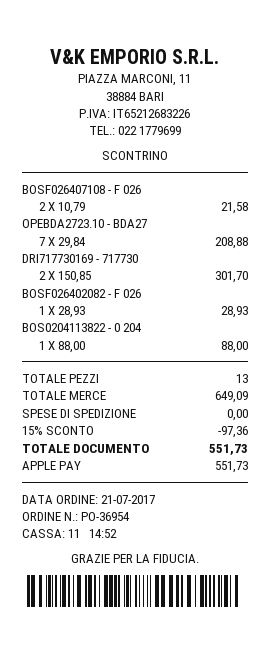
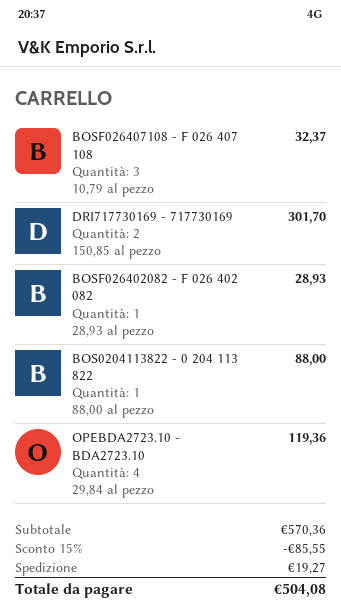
BOSF026407108 - F 026: 2 x 10.79 = 21.58 -> 3 x 10.79 = 32.37
OPEBDA2723.10 - BDA27: 7 x 29.84 = 208.88 -> 4 x 29.84 = 119.36
subtotal: 649.09 -> 570.36
discount: 15% = 97.36 -> 15% = 85.55
shipping: 0.00 -> 19.27
total: 551.73 -> 504.08

